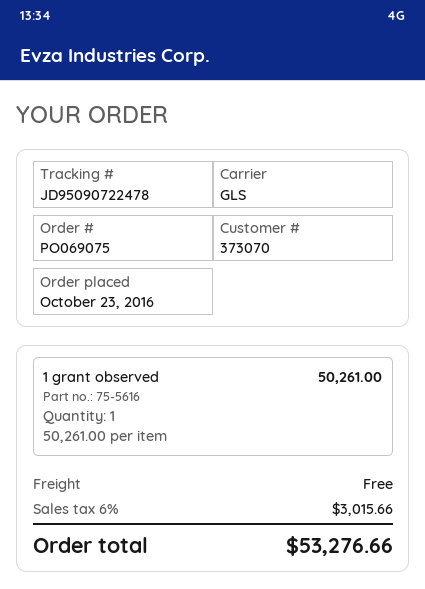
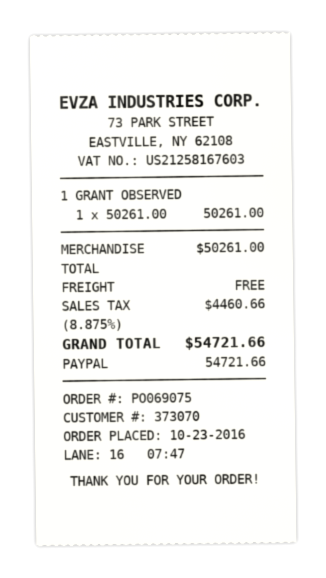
tax: 6% = 3015.66 -> 8.875% = 4460.66
total: 53276.66 -> 54721.66

